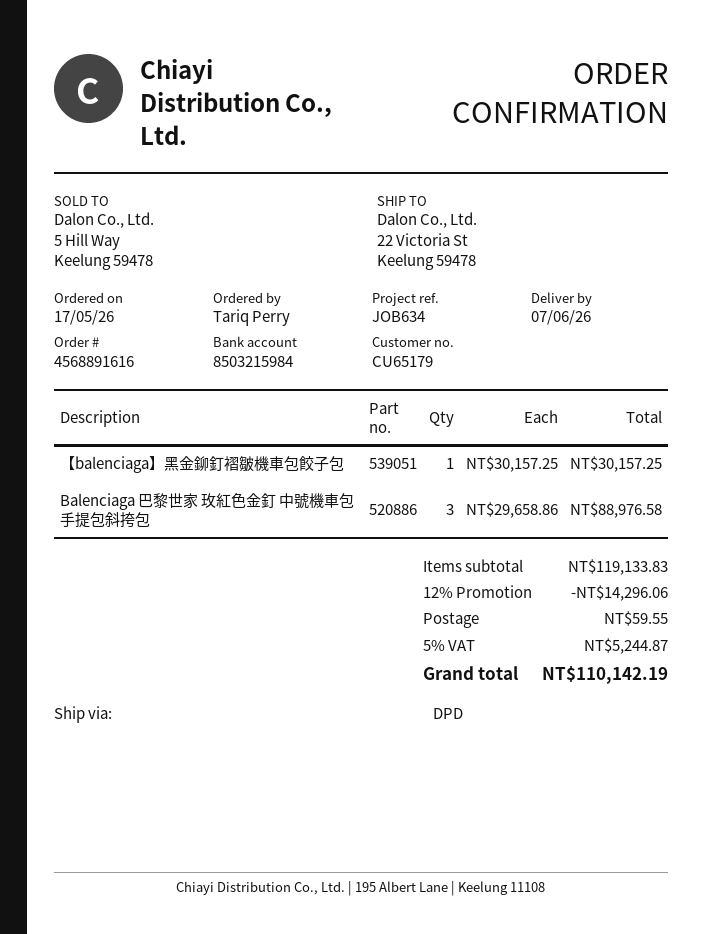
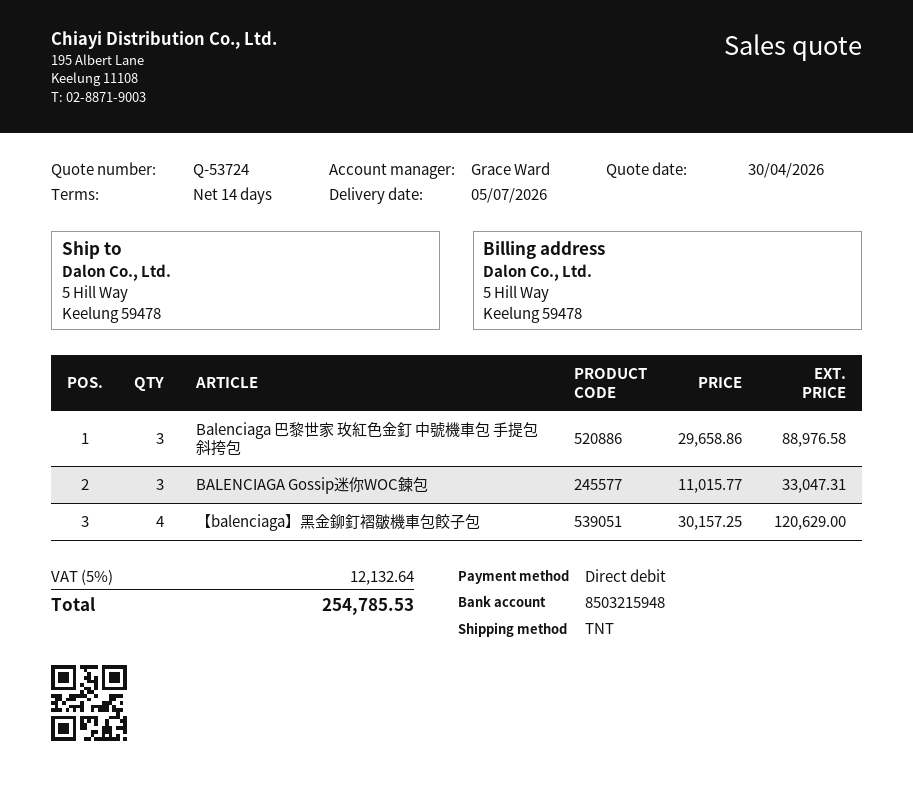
delivery date: 2026-06-07 -> 2026-07-05
bank account: 8503215984 -> 8503215948
shipping method: DPD -> TNT
ship to: 22 Victoria St, Keelung 59478 -> 5 Hill Way, Keelung 59478
【balenciaga】黑金鉚釘褶皺機車包餃子包: 1 x 30157.25 = 30157.25 -> 4 x 30157.25 = 120629.00
BALENCIAGA Gossip迷你WOC鍊包: none -> 3 x 11015.77 = 33047.31
discount: 12% = 14296.06 -> none
shipping: 59.55 -> none
tax: 5% = 5244.87 -> 5% = 12132.64
total: 110142.19 -> 254785.53

